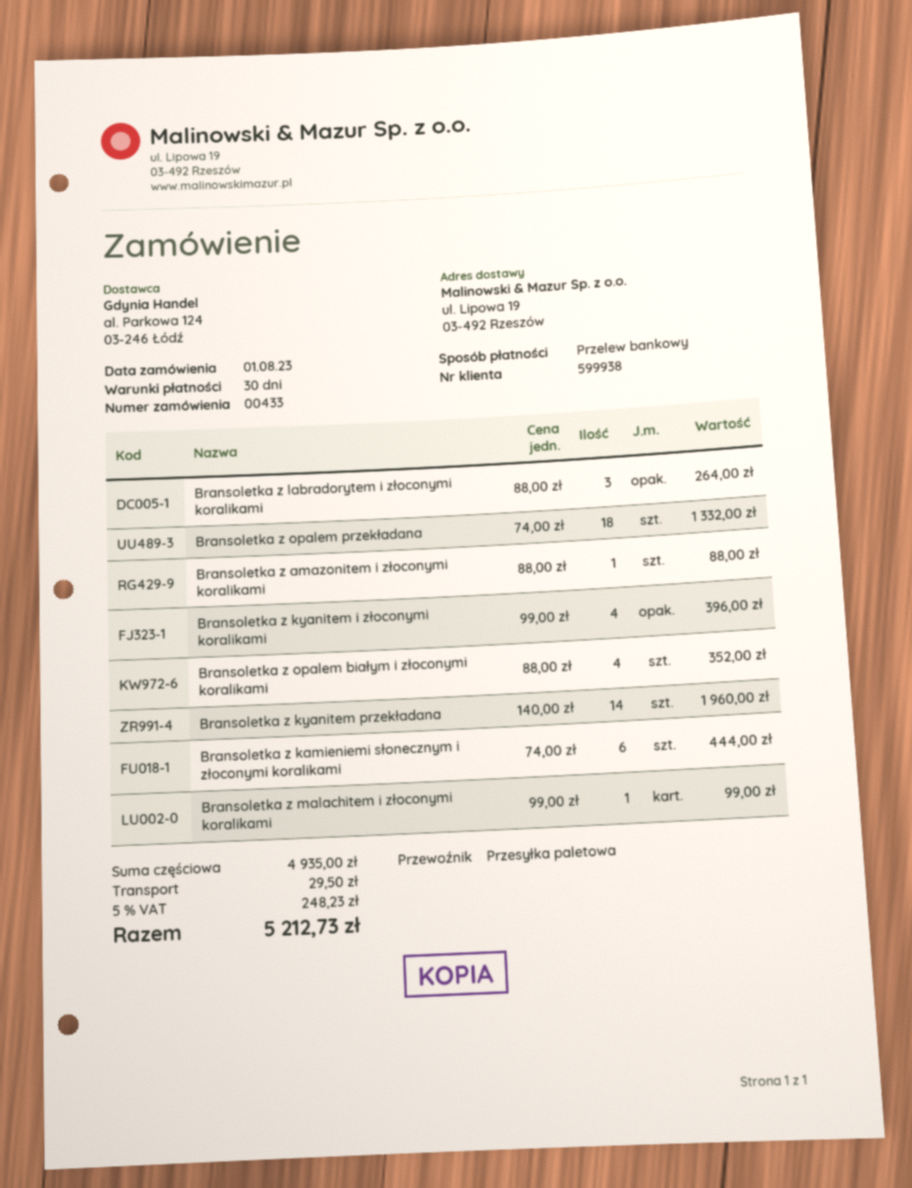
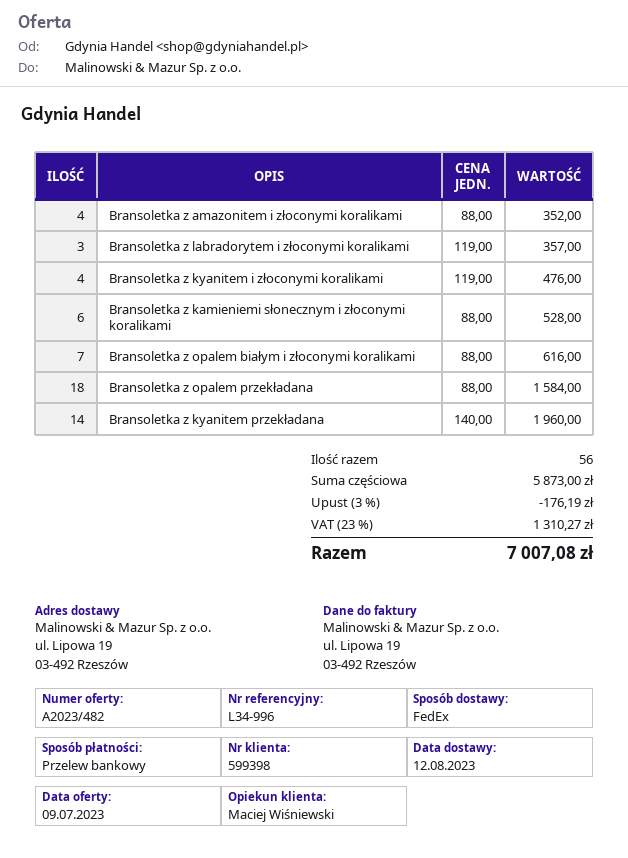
customer number: 599938 -> 599398
shipping method: pallet freight -> FedEx
Bransoletka z labradorytem i złoconymi koralikami: 3 x 88.00 = 264.00 -> 3 x 119.00 = 357.00
Bransoletka z opalem przekładana: 18 x 74.00 = 1332.00 -> 18 x 88.00 = 1584.00
Bransoletka z amazonitem i złoconymi koralikami: 1 x 88.00 = 88.00 -> 4 x 88.00 = 352.00
Bransoletka z kyanitem i złoconymi koralikami: 4 x 99.00 = 396.00 -> 4 x 119.00 = 476.00
Bransoletka z opalem białym i złoconymi koralikami: 4 x 88.00 = 352.00 -> 7 x 88.00 = 616.00
Bransoletka z kamieniemi słonecznym i złoconymi koralikami: 6 x 74.00 = 444.00 -> 6 x 88.00 = 528.00
Bransoletka z malachitem i złoconymi koralikami: 1 x 99.00 = 99.00 -> none
subtotal: 4935.00 -> 5873.00
discount: none -> 3% = 176.19
shipping: 29.50 -> none
tax: 5% = 248.23 -> 23% = 1310.27
total: 5212.73 -> 7007.08

